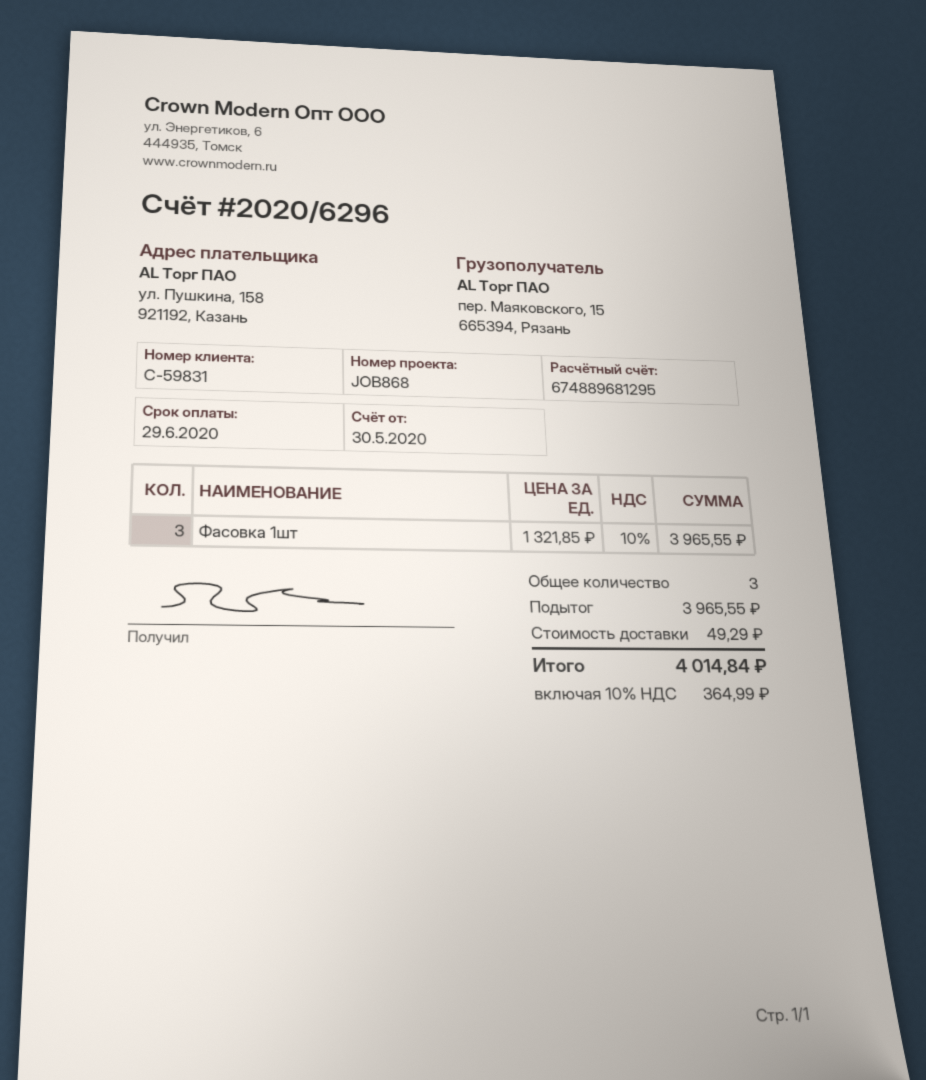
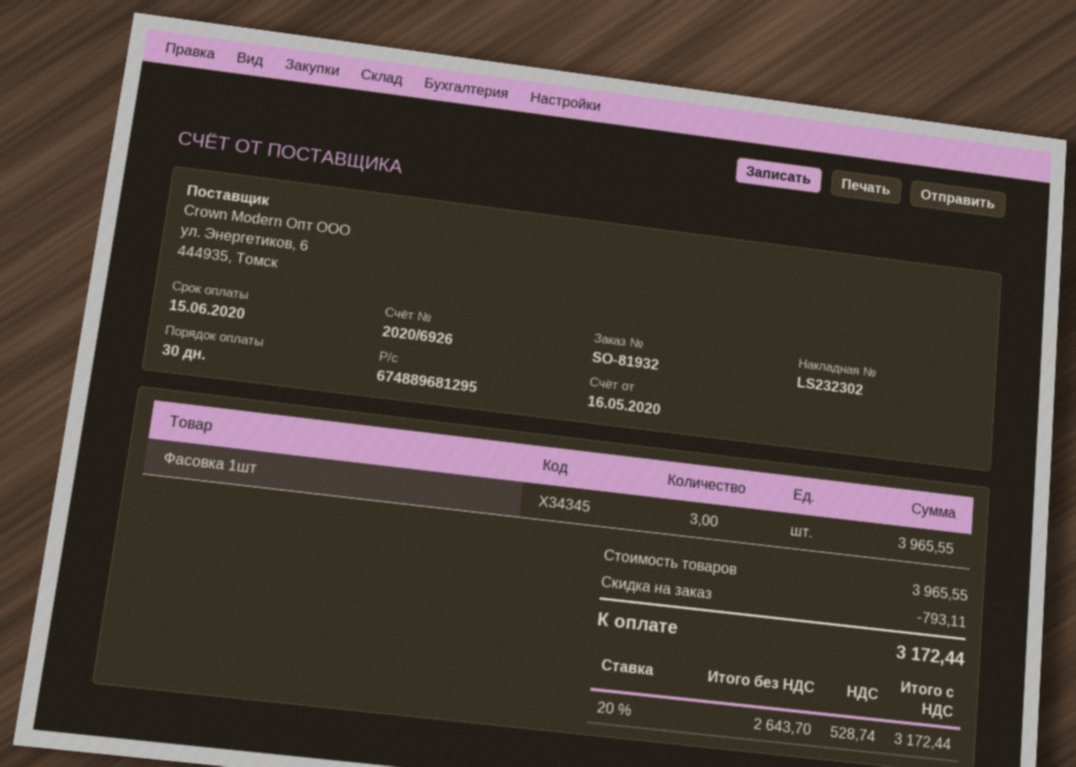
invoice number: 2020/6296 -> 2020/6926
invoice date: 2020-05-30 -> 2020-05-16
due date: 2020-06-29 -> 2020-06-15
discount: none -> 793.11
shipping: 49.29 -> none
tax: 10% = 364.99 -> 20% = 528.74
total: 4014.84 -> 3172.44

